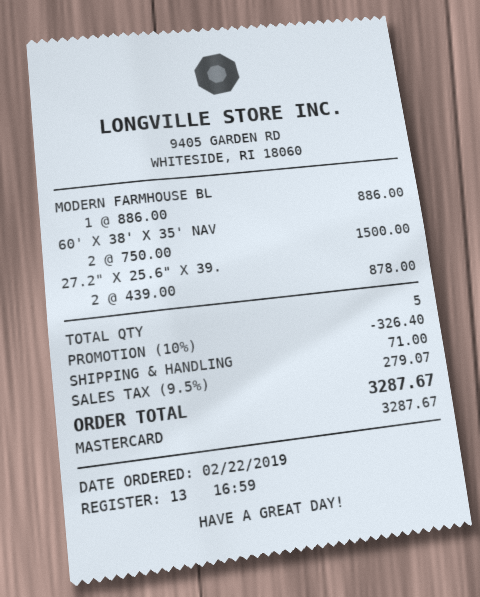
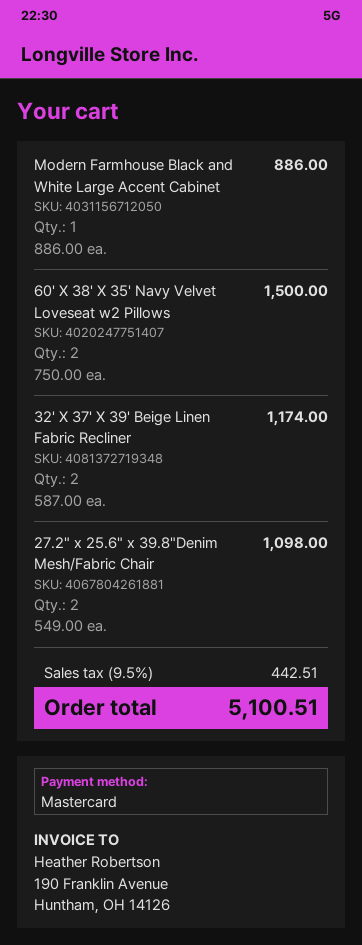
27.2" X 25.6" X 39.: 2 x 439.00 = 878.00 -> 2 x 549.00 = 1098.00
32' X 37' X 39' Beige Linen Fabric Recliner: none -> 2 x 587.00 = 1174.00
discount: 10% = 326.40 -> none
shipping: 71.00 -> none
tax: 9.5% = 279.07 -> 9.5% = 442.51
total: 3287.67 -> 5100.51

